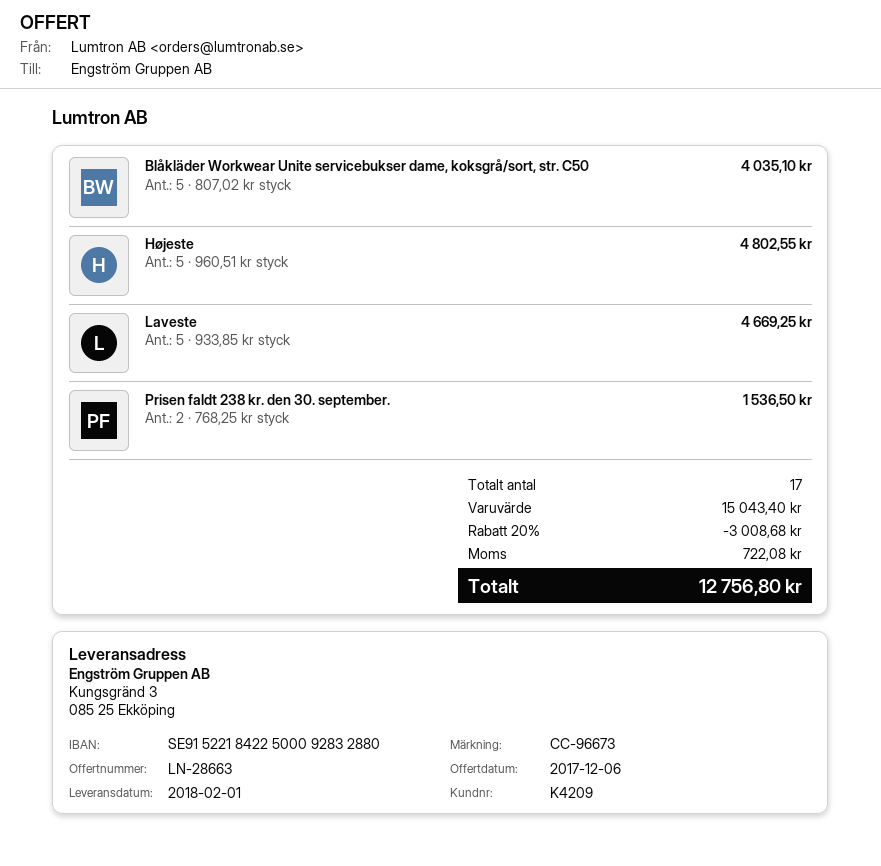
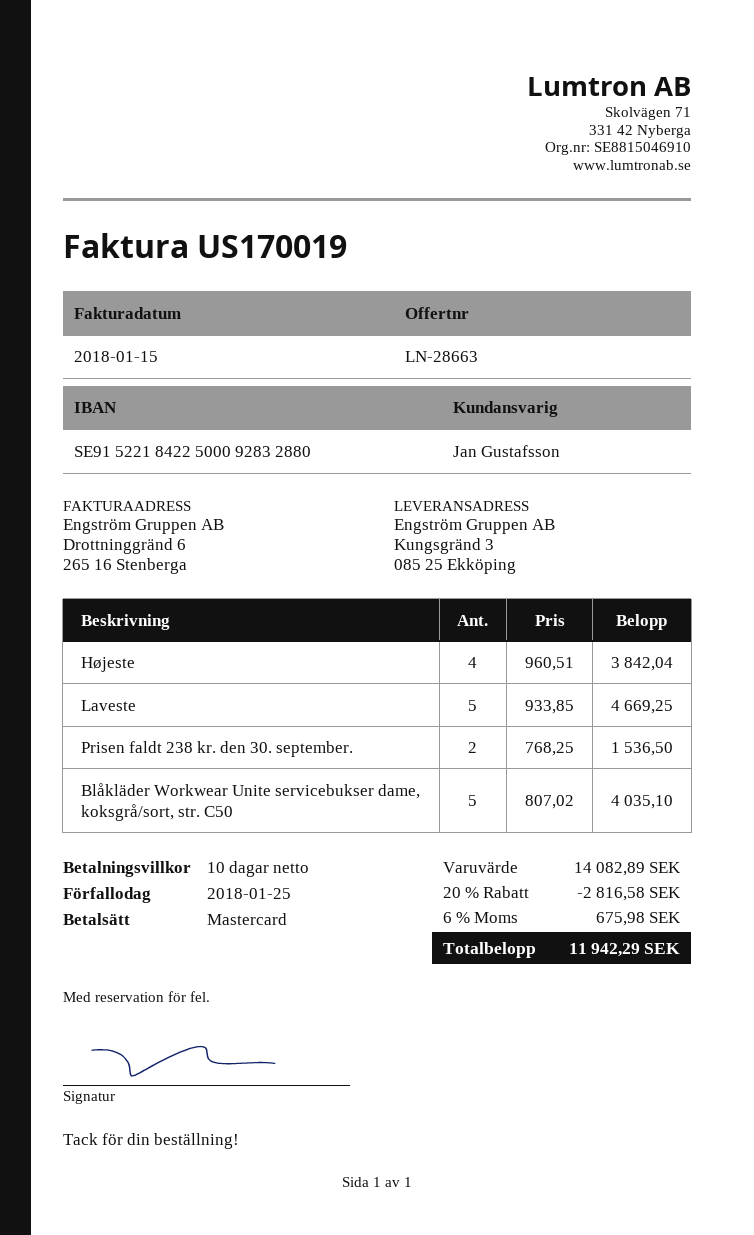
Højeste: 5 x 960.51 = 4802.55 -> 4 x 960.51 = 3842.04
subtotal: 15043.40 -> 14082.89
discount: 20% = 3008.68 -> 20% = 2816.58
tax: 722.08 -> 675.98
total: 12756.80 -> 11942.29

